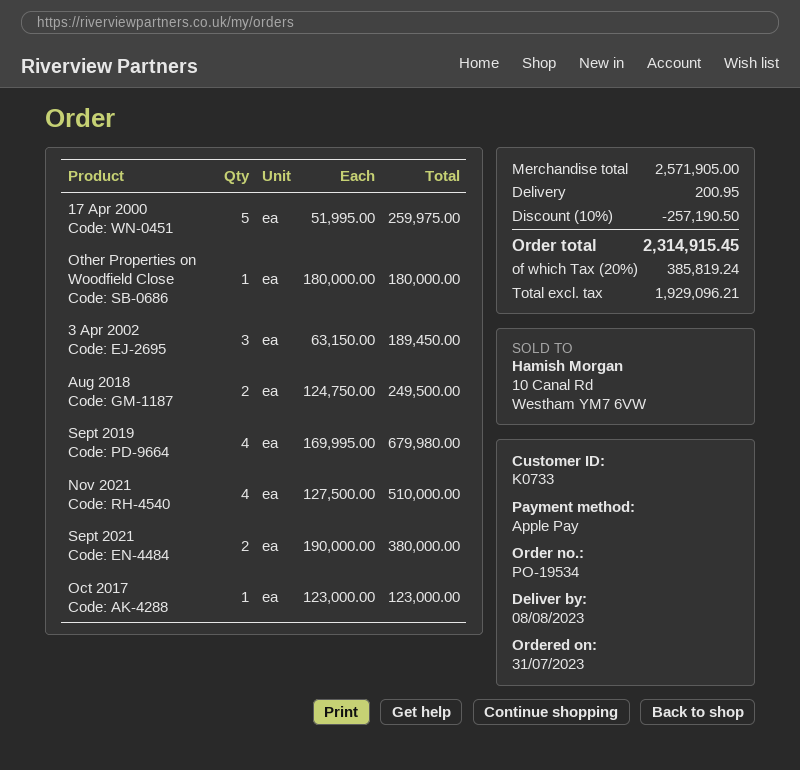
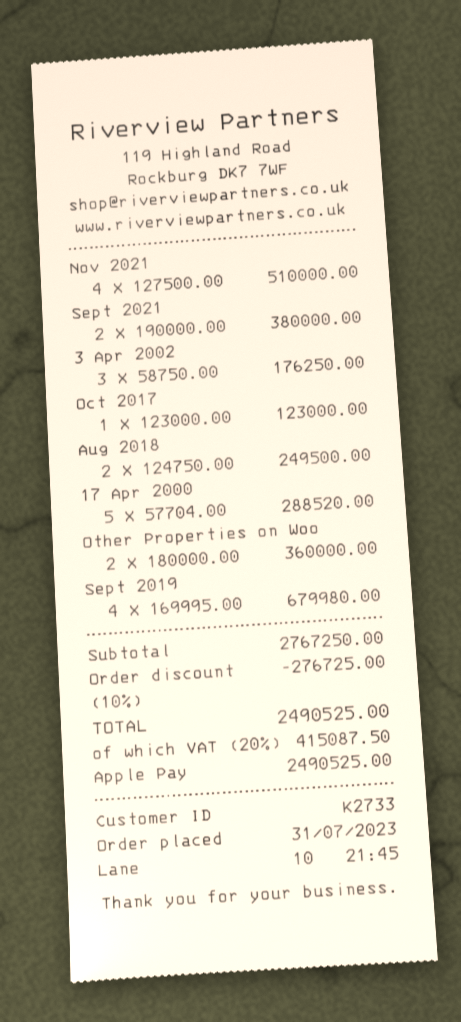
customer number: K0733 -> K2733
17 Apr 2000: 5 x 51995.00 = 259975.00 -> 5 x 57704.00 = 288520.00
Other Properties on Woodfield Close: 1 x 180000.00 = 180000.00 -> 2 x 180000.00 = 360000.00
3 Apr 2002: 3 x 63150.00 = 189450.00 -> 3 x 58750.00 = 176250.00
subtotal: 2571905.00 -> 2767250.00
discount: 10% = 257190.50 -> 10% = 276725.00
shipping: 200.95 -> none
tax: 20% = 385819.24 -> 20% = 415087.50
total: 2314915.45 -> 2490525.00

